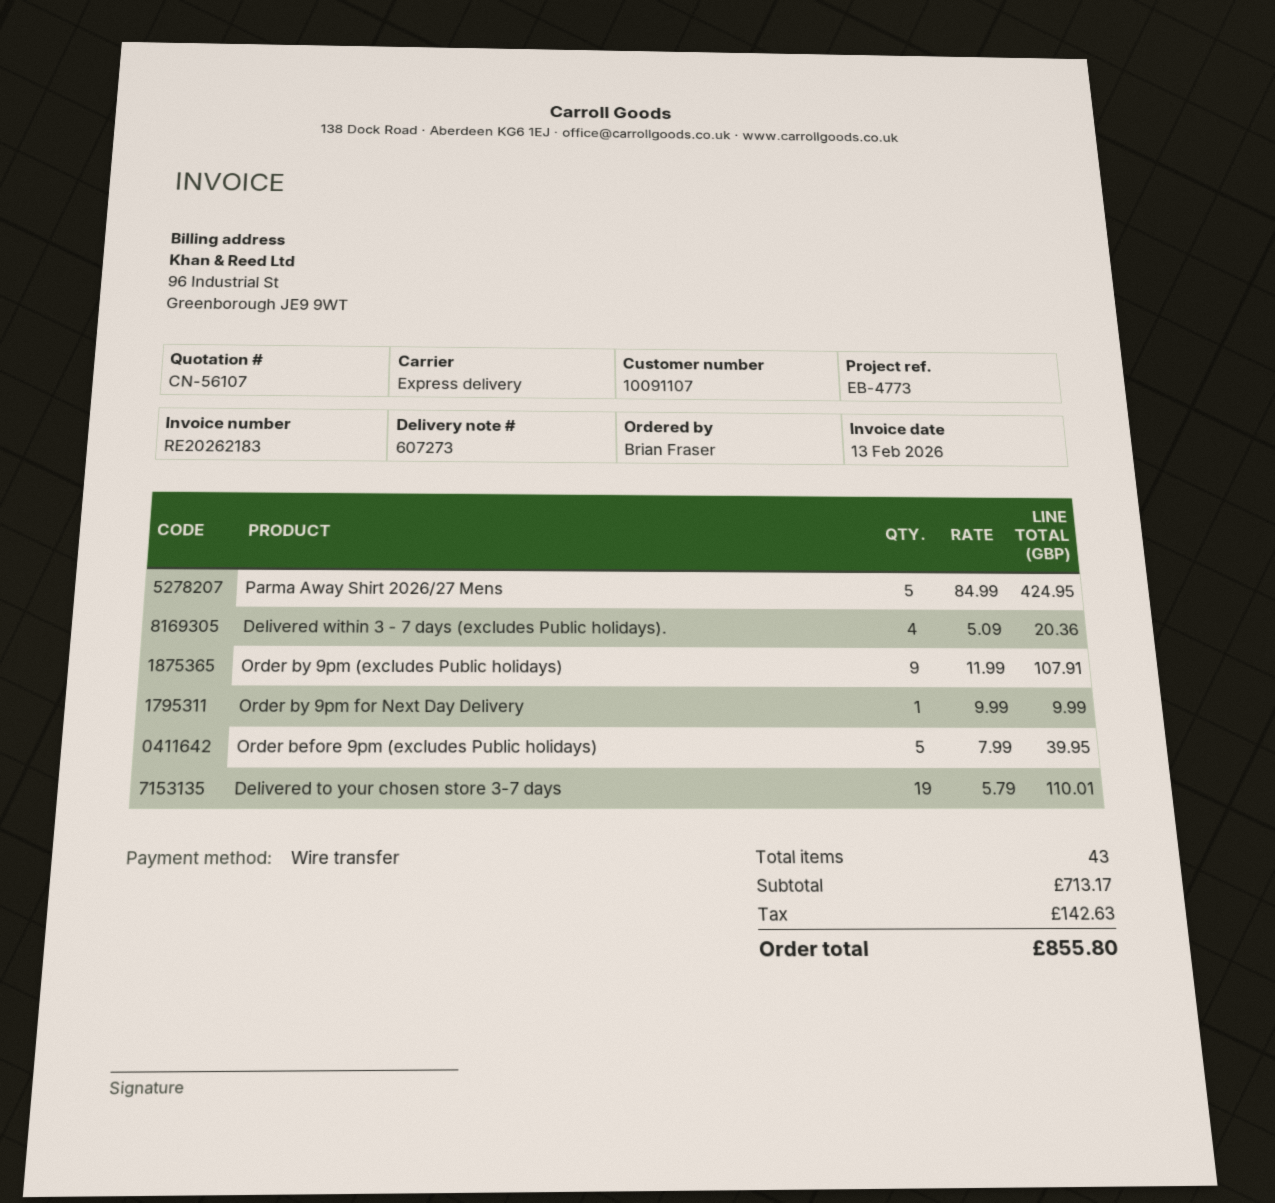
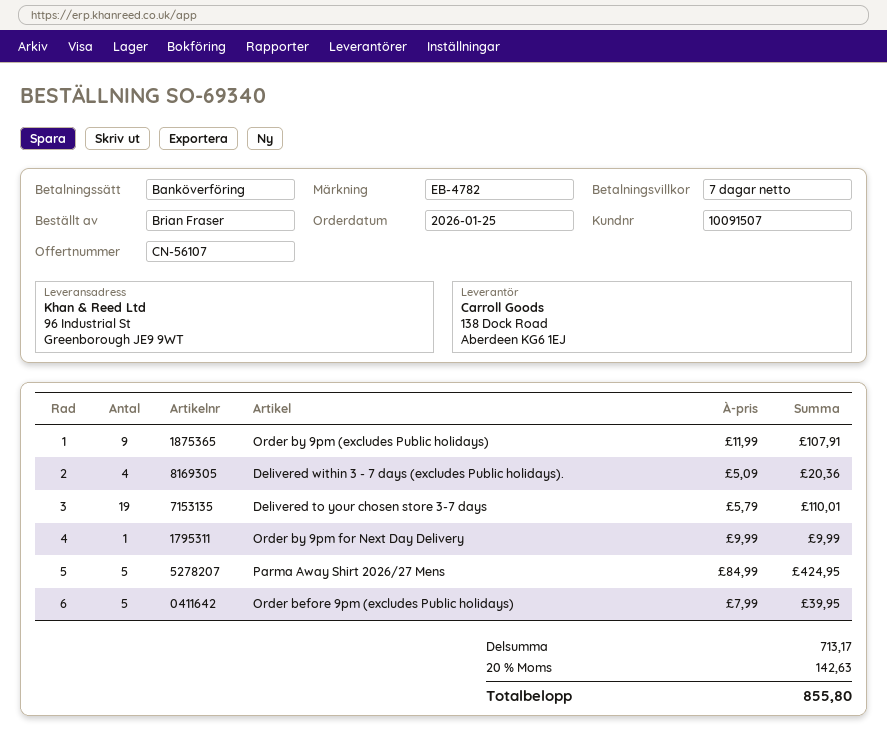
customer number: 10091107 -> 10091507
reference: EB-4773 -> EB-4782

